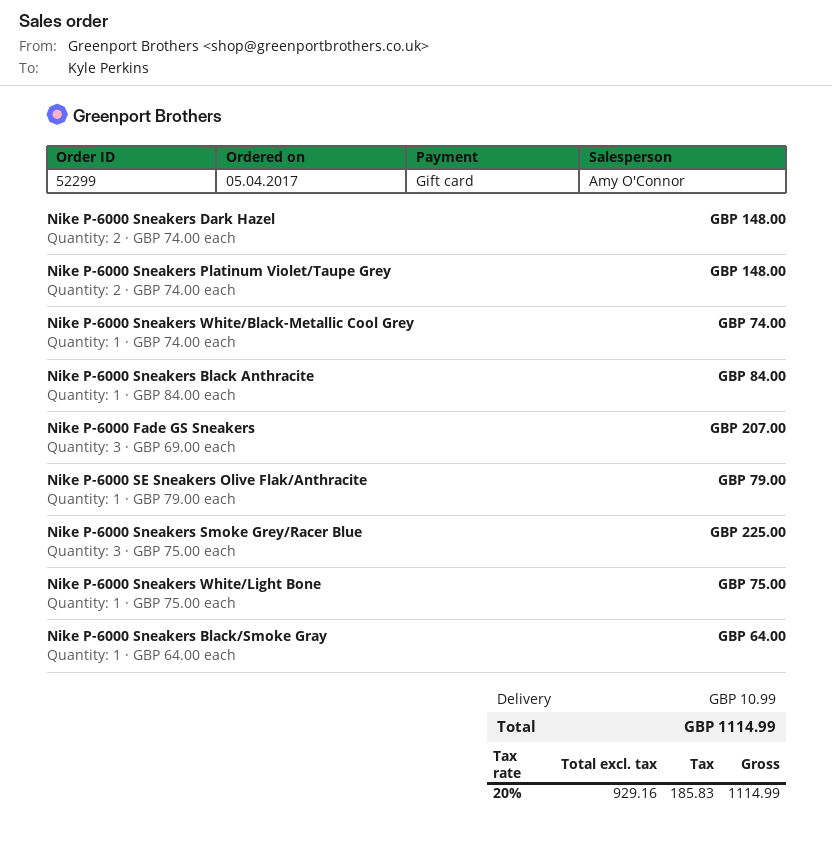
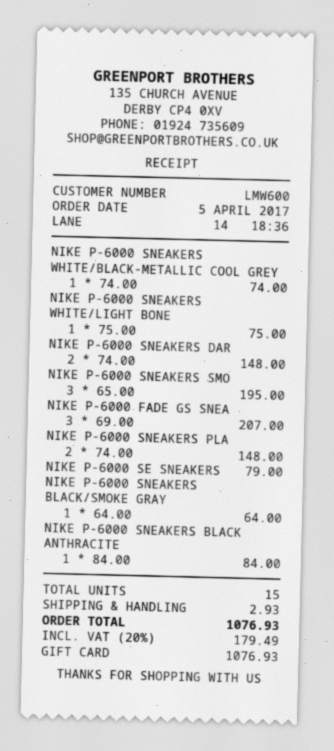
Nike P-6000 Sneakers Smoke Grey/Racer Blue: 3 x 75.00 = 225.00 -> 3 x 65.00 = 195.00
shipping: 10.99 -> 2.93
tax: 20% = 185.83 -> 20% = 179.49
total: 1114.99 -> 1076.93

